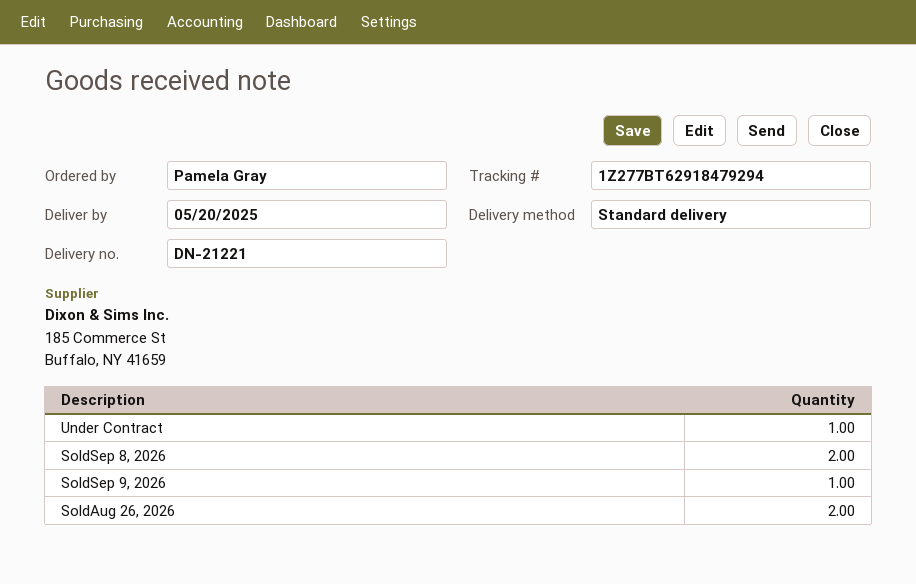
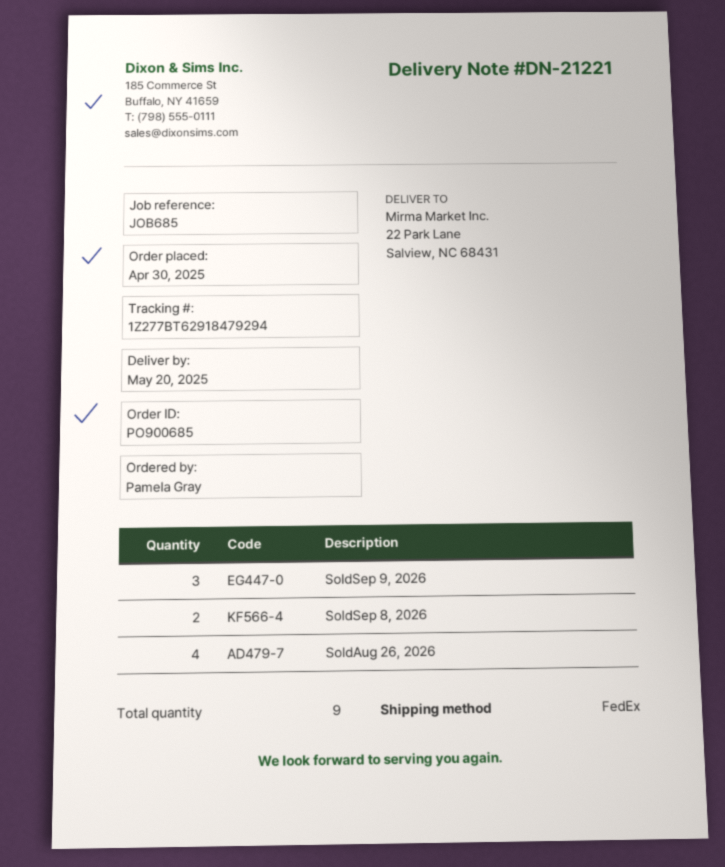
shipping method: standard -> FedEx
Under Contract: 1 -> none
SoldSep 9, 2026: 1 -> 3
SoldAug 26, 2026: 2 -> 4

